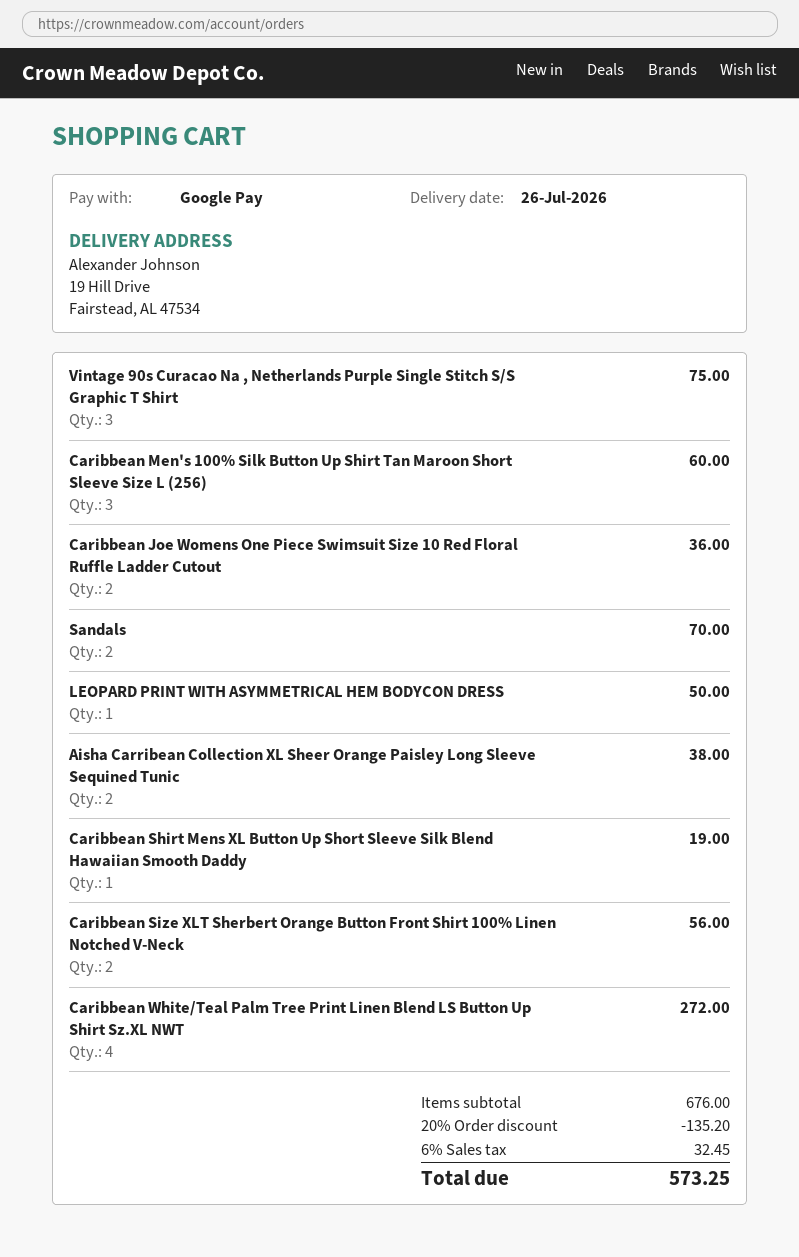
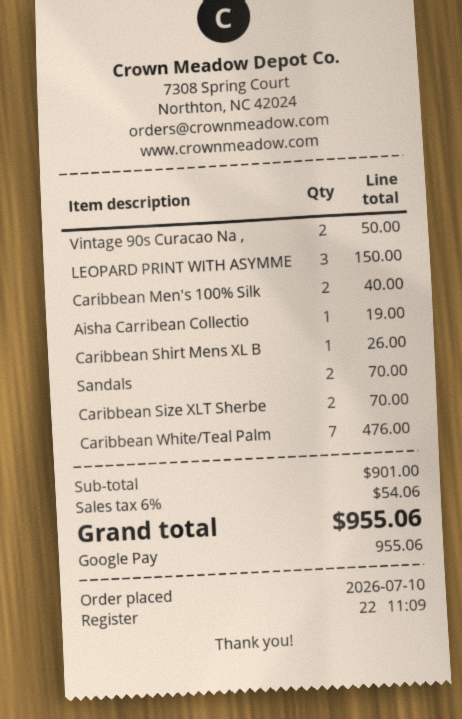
Vintage 90s Curacao Na , Netherlands Purple Single Stitch S/S Graphic T Shirt: 3 for 75.00 -> 2 for 50.00
Caribbean Men's 100% Silk Button Up Shirt Tan Maroon Short Sleeve Size L (256): 3 for 60.00 -> 2 for 40.00
Caribbean Joe Womens One Piece Swimsuit Size 10 Red Floral Ruffle Ladder Cutout: 2 for 36.00 -> none
LEOPARD PRINT WITH ASYMMETRICAL HEM BODYCON DRESS: 1 for 50.00 -> 3 for 150.00
Aisha Carribean Collection XL Sheer Orange Paisley Long Sleeve Sequined Tunic: 2 for 38.00 -> 1 for 19.00
Caribbean Shirt Mens XL Button Up Short Sleeve Silk Blend Hawaiian Smooth Daddy: 1 for 19.00 -> 1 for 26.00
Caribbean Size XLT Sherbert Orange Button Front Shirt 100% Linen Notched V-Neck: 2 for 56.00 -> 2 for 70.00
Caribbean White/Teal Palm Tree Print Linen Blend LS Button Up Shirt Sz.XL NWT: 4 for 272.00 -> 7 for 476.00
subtotal: 676.00 -> 901.00
discount: 20% = 135.20 -> none
tax: 6% = 32.45 -> 6% = 54.06
total: 573.25 -> 955.06

